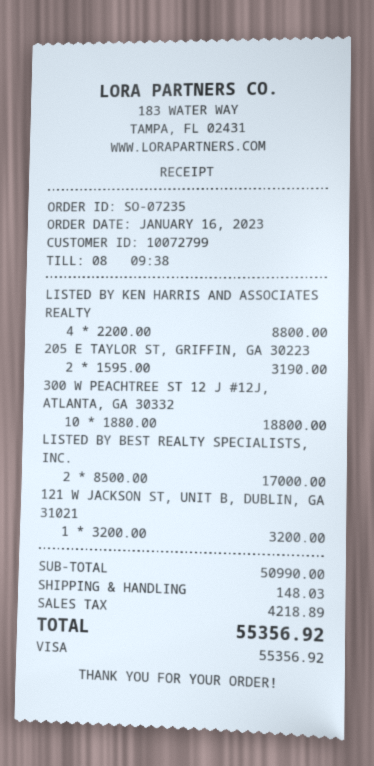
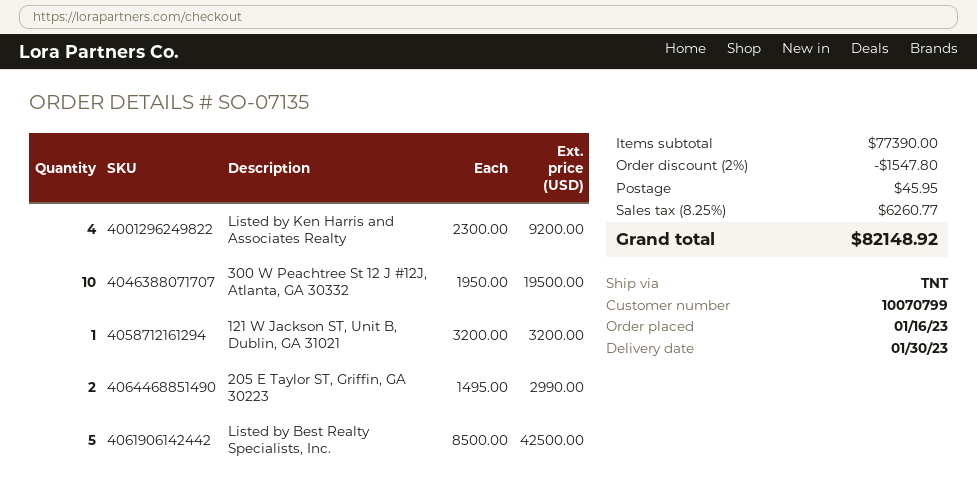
order number: SO-07235 -> SO-07135
customer number: 10072799 -> 10070799
LISTED BY KEN HARRIS AND ASSOCIATES REALTY: 4 x 2200.00 = 8800.00 -> 4 x 2300.00 = 9200.00
205 E TAYLOR ST, GRIFFIN, GA 30223: 2 x 1595.00 = 3190.00 -> 2 x 1495.00 = 2990.00
300 W PEACHTREE ST 12 J #12J, ATLANTA, GA 30332: 10 x 1880.00 = 18800.00 -> 10 x 1950.00 = 19500.00
LISTED BY BEST REALTY SPECIALISTS, INC.: 2 x 8500.00 = 17000.00 -> 5 x 8500.00 = 42500.00
subtotal: 50990.00 -> 77390.00
discount: none -> 2% = 1547.80
shipping: 148.03 -> 45.95
tax: 4218.89 -> 6260.77
total: 55356.92 -> 82148.92

